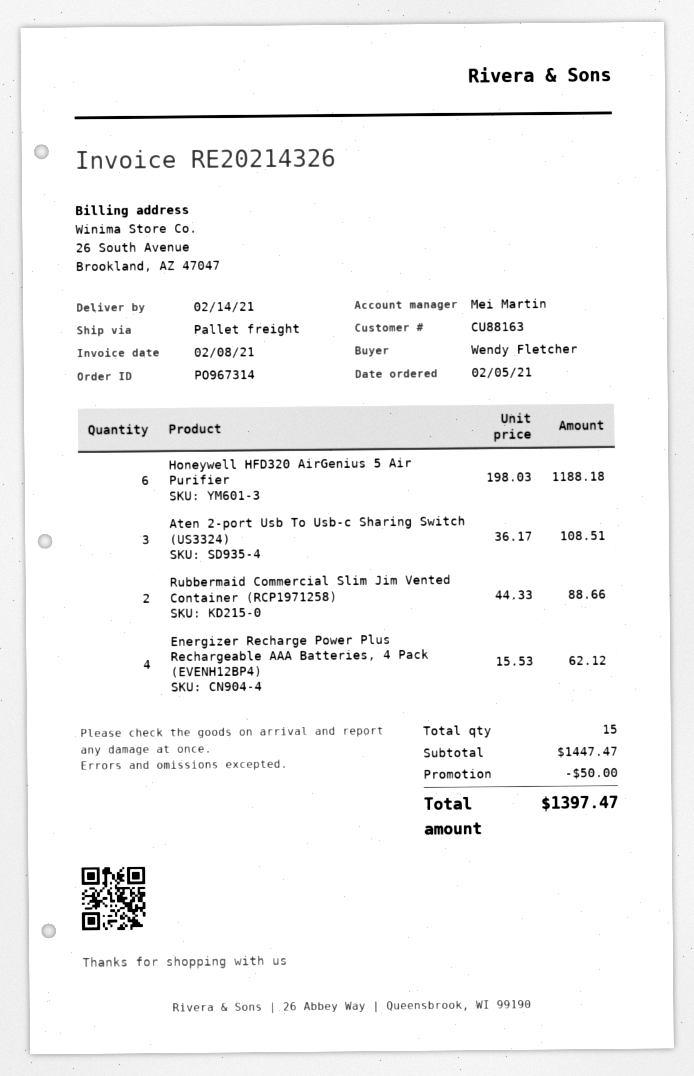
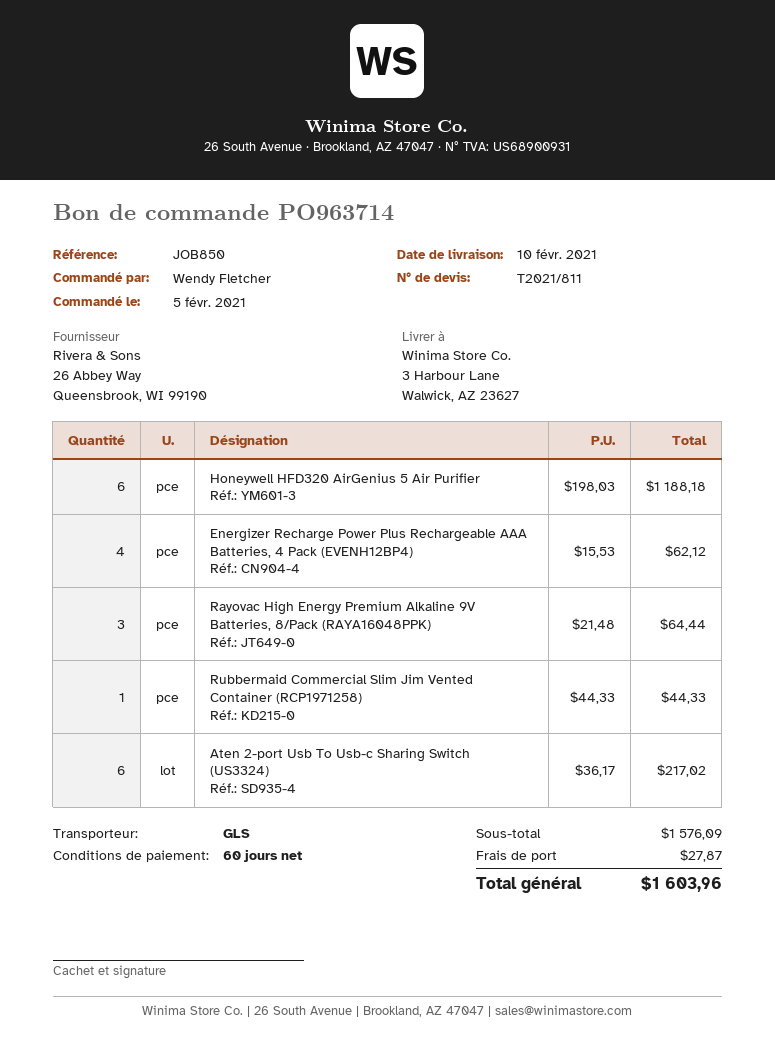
order number: PO967314 -> PO963714
delivery date: 2021-02-14 -> 2021-02-10
shipping method: pallet freight -> GLS
Aten 2-port Usb To Usb-c Sharing Switch (US3324): 3 x 36.17 = 108.51 -> 6 x 36.17 = 217.02
Rubbermaid Commercial Slim Jim Vented Container (RCP1971258): 2 x 44.33 = 88.66 -> 1 x 44.33 = 44.33
Rayovac High Energy Premium Alkaline 9V Batteries, 8/Pack (RAYA16048PPK): none -> 3 x 21.48 = 64.44
subtotal: 1447.47 -> 1576.09
discount: 50.00 -> none
shipping: none -> 27.87
total: 1397.47 -> 1603.96

